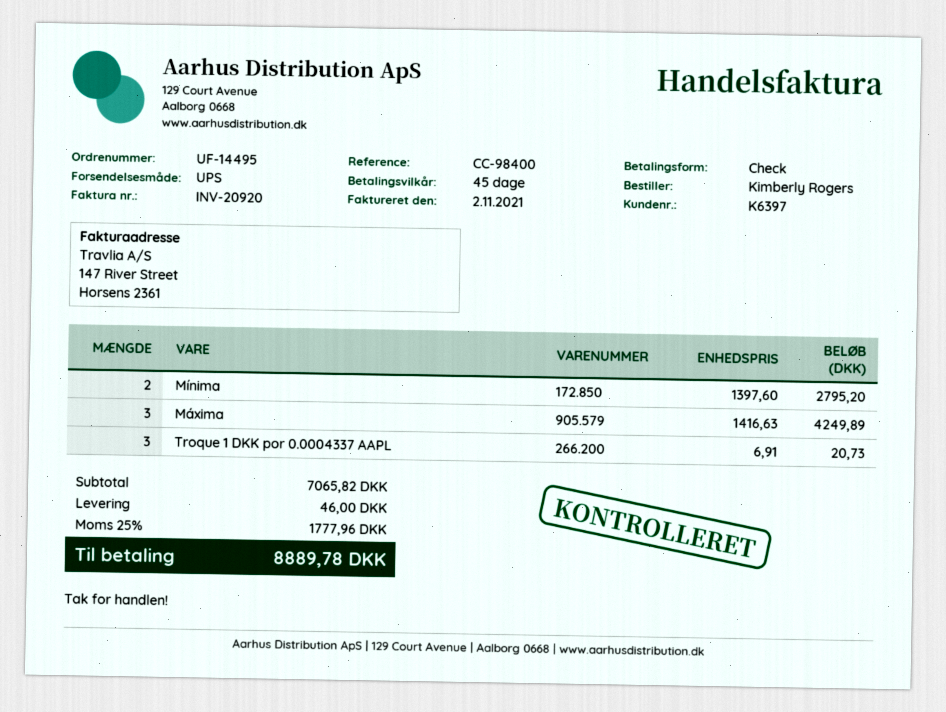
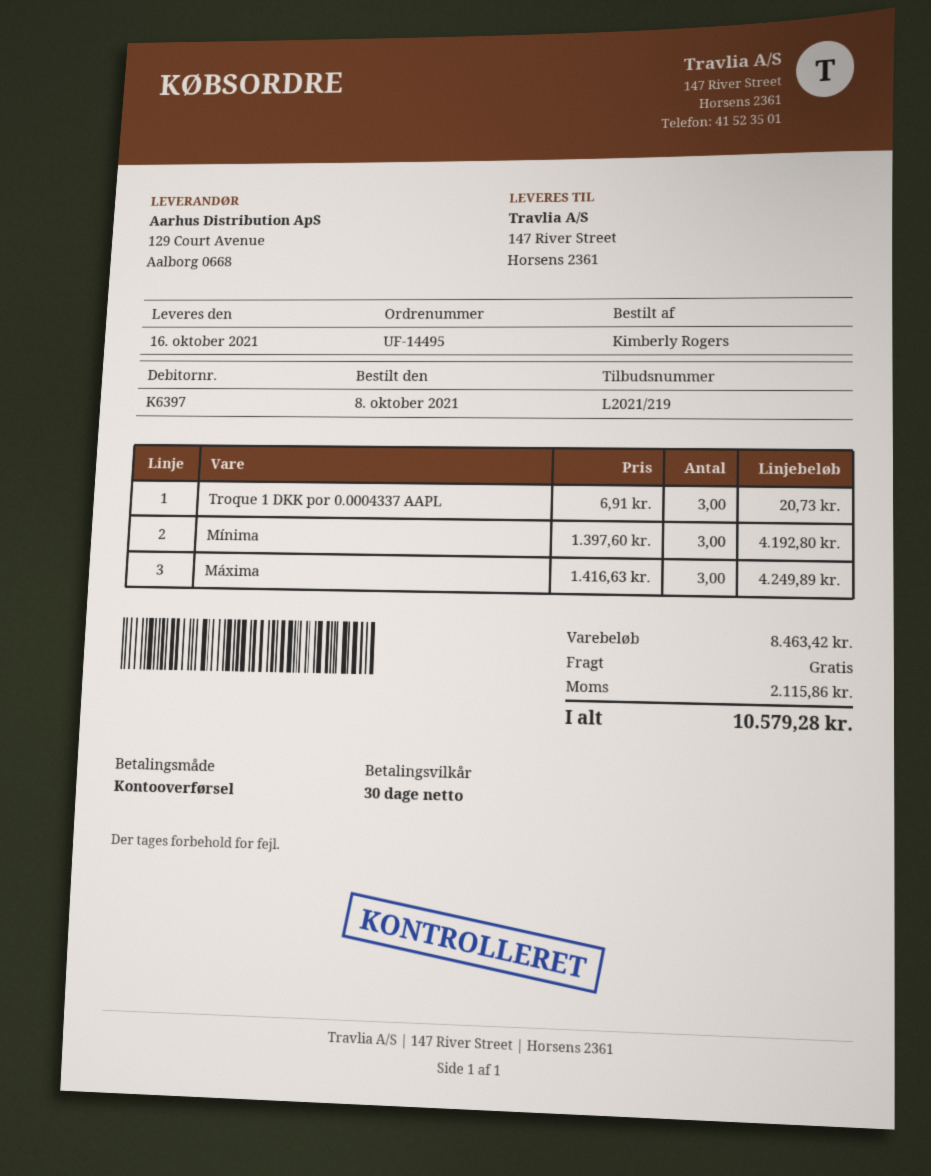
payment terms: 45 days -> 30 days
payment method: cheque -> bank transfer
Mínima: 2 x 1397.60 = 2795.20 -> 3 x 1397.60 = 4192.80
subtotal: 7065.82 -> 8463.42
shipping: 46.00 -> 0.00
tax: 1777.96 -> 2115.86
total: 8889.78 -> 10579.28

